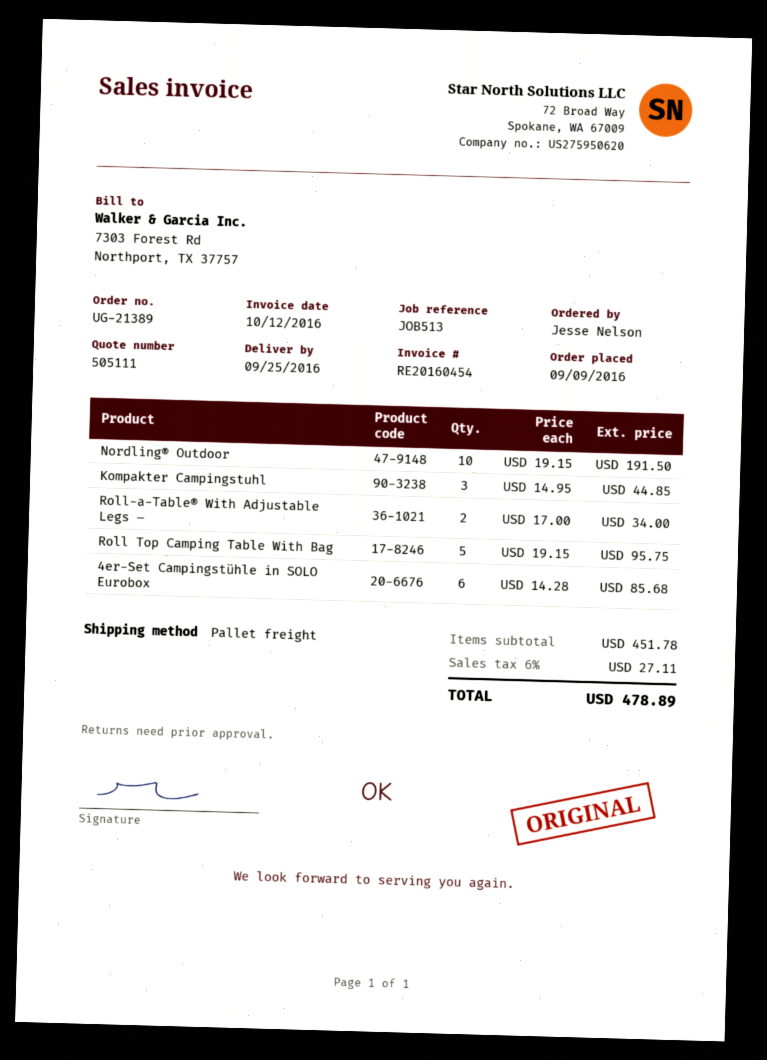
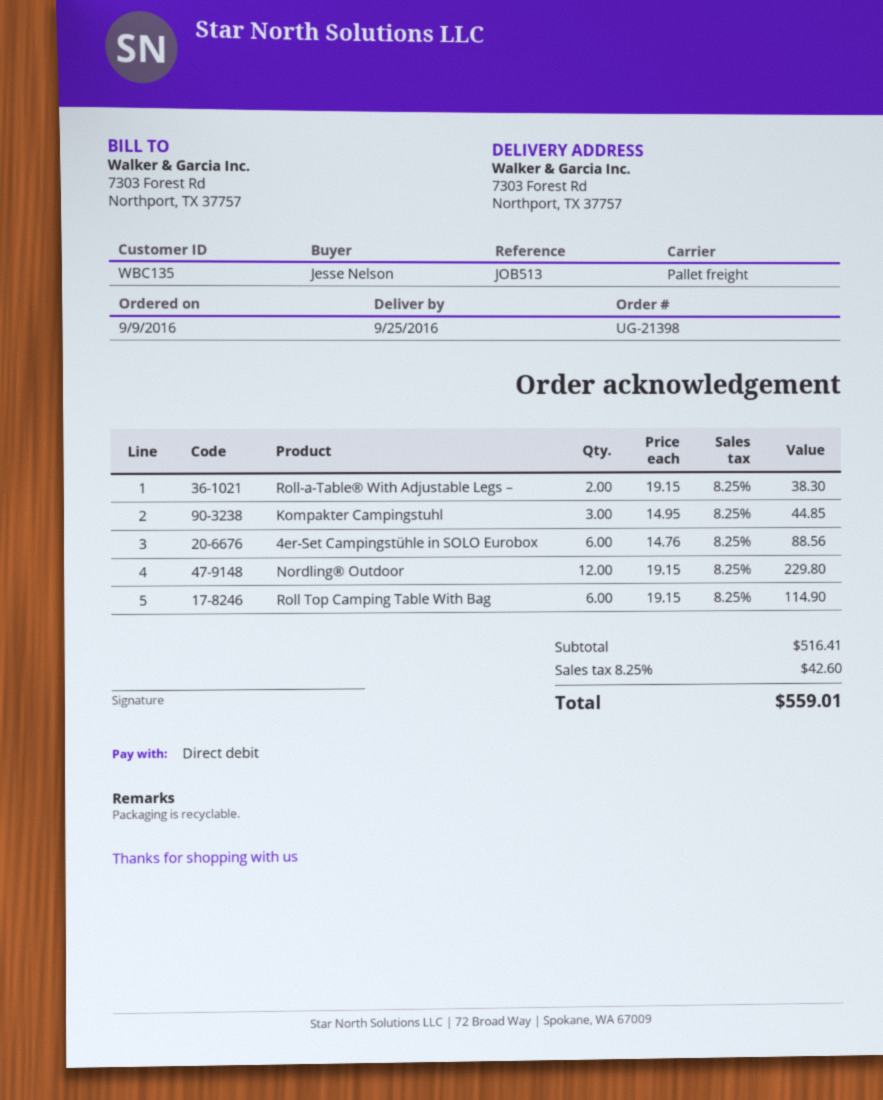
order number: UG-21389 -> UG-21398
Nordling® Outdoor: 10 x 19.15 = 191.50 -> 12 x 19.15 = 229.80
Roll-a-Table® With Adjustable Legs –: 2 x 17.00 = 34.00 -> 2 x 19.15 = 38.30
Roll Top Camping Table With Bag: 5 x 19.15 = 95.75 -> 6 x 19.15 = 114.90
4er-Set Campingstühle in SOLO Eurobox: 6 x 14.28 = 85.68 -> 6 x 14.76 = 88.56
subtotal: 451.78 -> 516.41
tax: 6% = 27.11 -> 8.25% = 42.60
total: 478.89 -> 559.01

